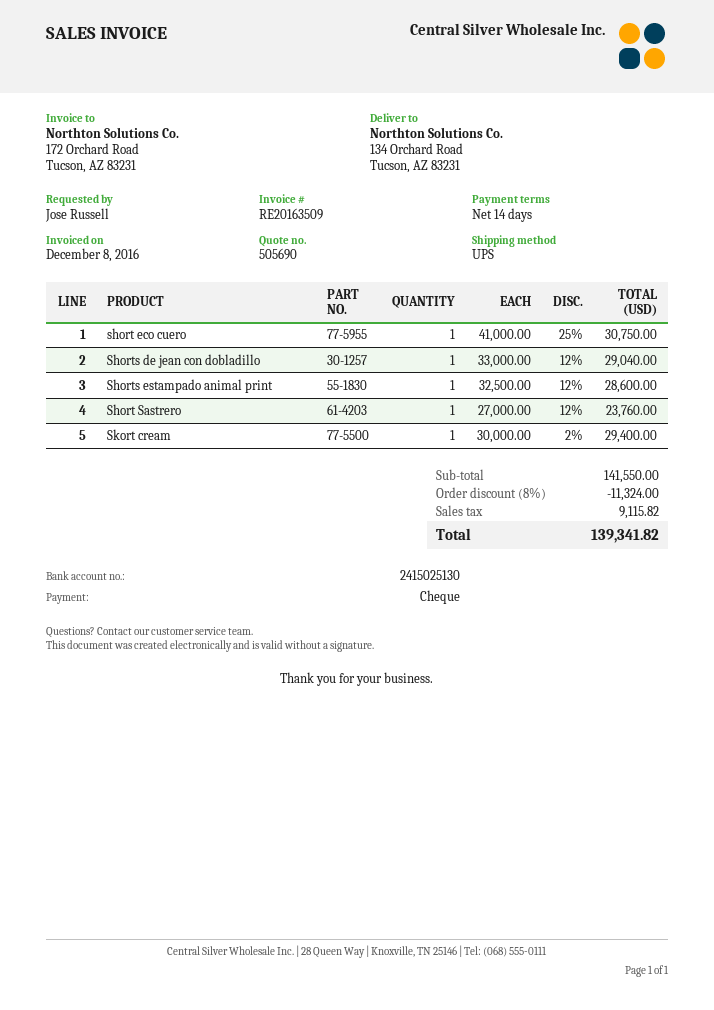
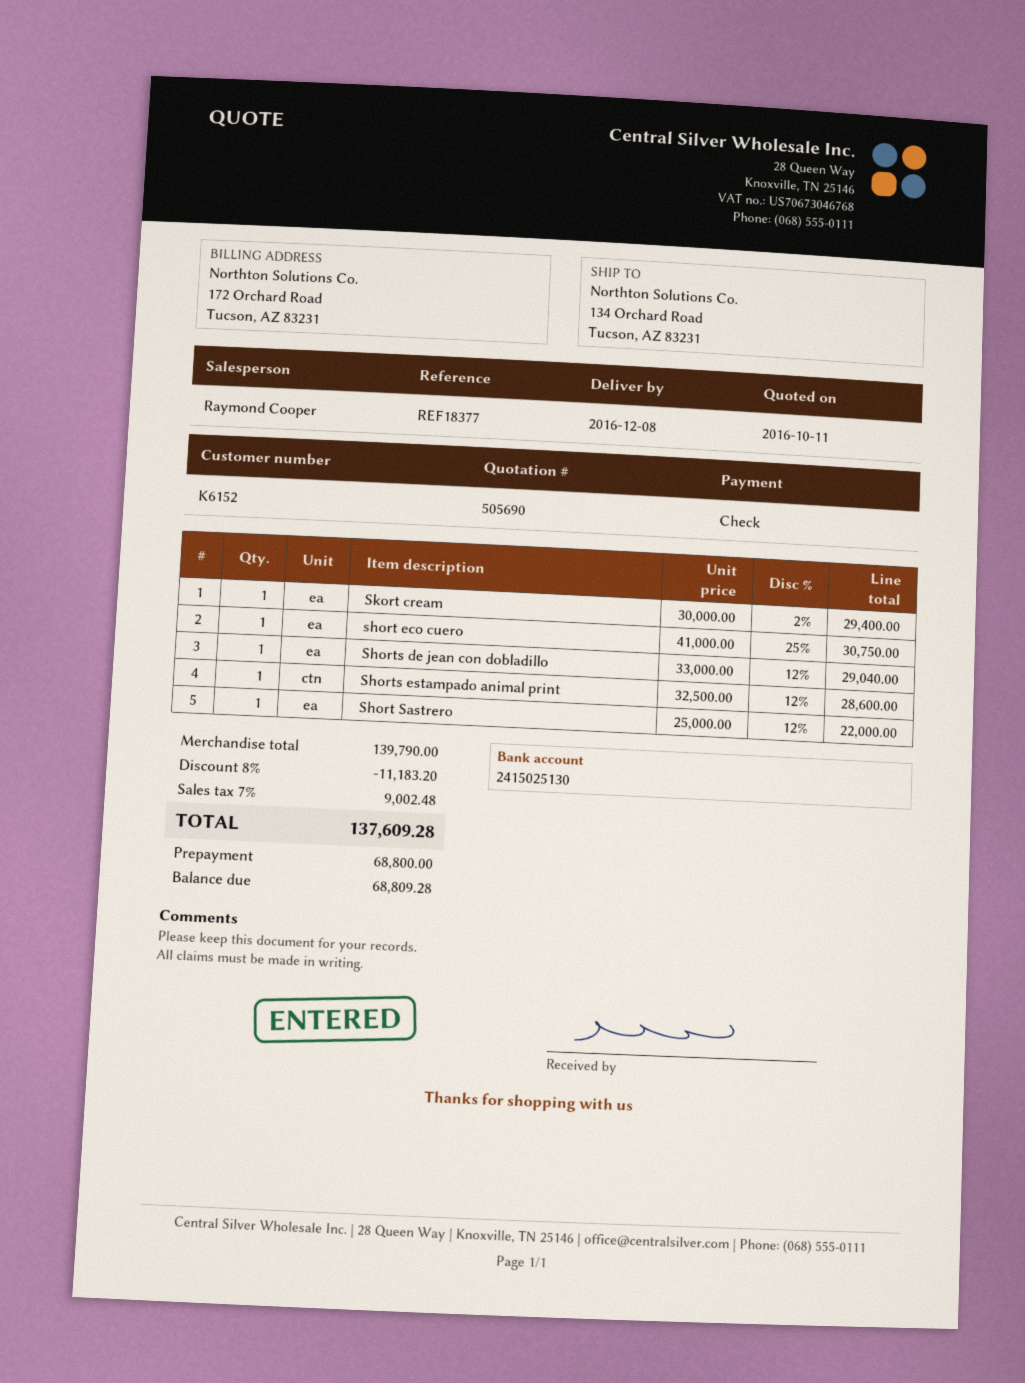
Short Sastrero: 1 x 27000.00 - 12% = 23760.00 -> 1 x 25000.00 - 12% = 22000.00
subtotal: 141550.00 -> 139790.00
discount: 8% = 11324.00 -> 8% = 11183.20
tax: 9115.82 -> 9002.48
total: 139341.82 -> 137609.28

